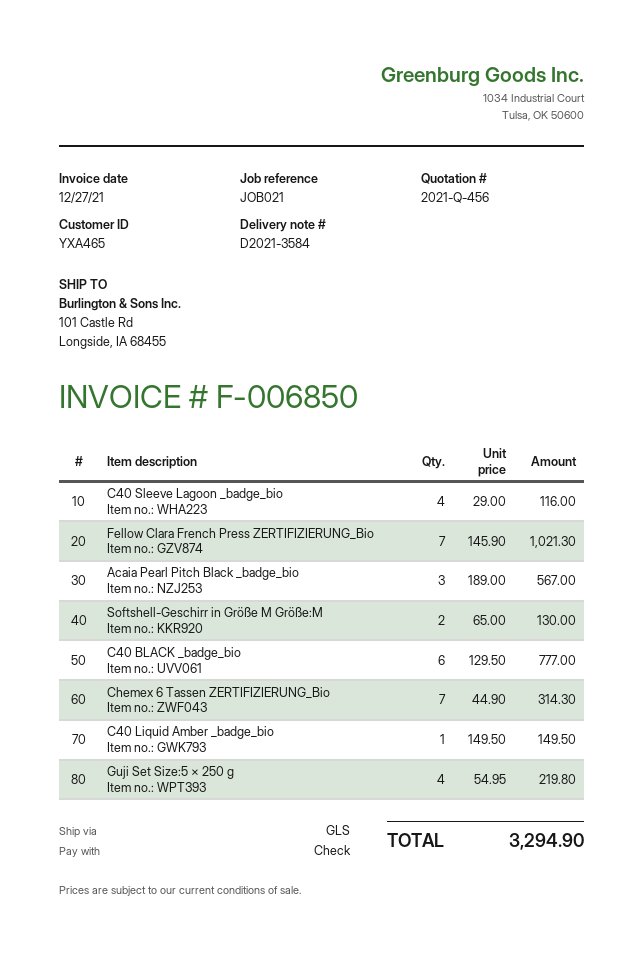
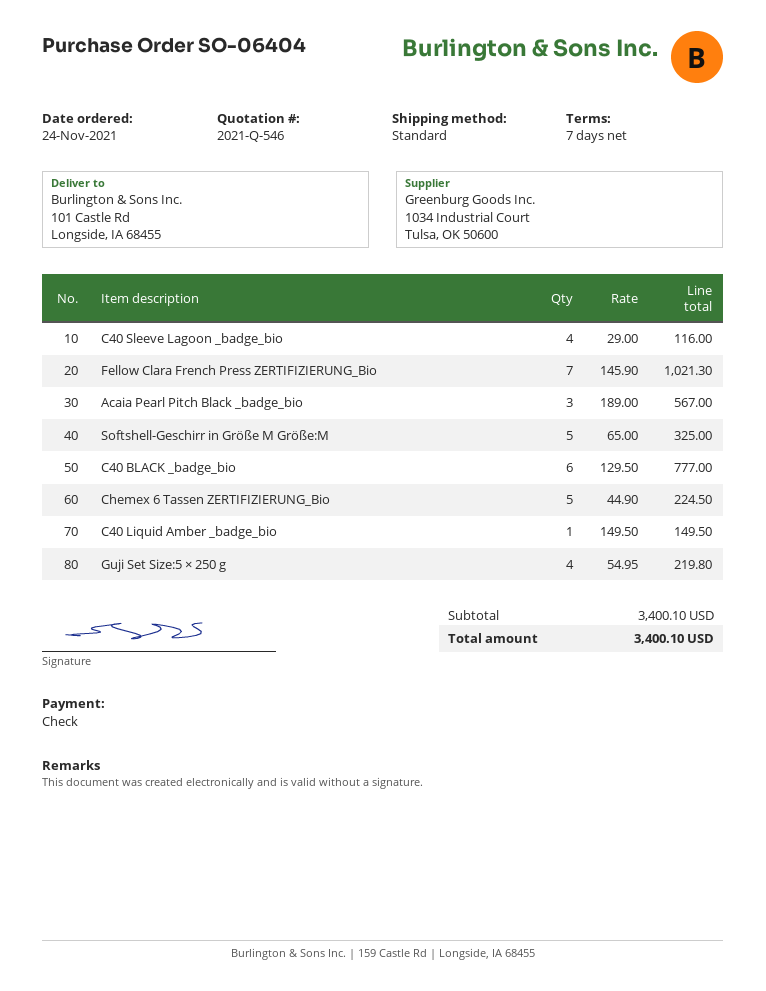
quote number: 2021-Q-456 -> 2021-Q-546
shipping method: GLS -> standard
Softshell-Geschirr in Größe M Größe:M: 2 x 65.00 = 130.00 -> 5 x 65.00 = 325.00
Chemex 6 Tassen ZERTIFIZIERUNG_Bio: 7 x 44.90 = 314.30 -> 5 x 44.90 = 224.50
total: 3294.90 -> 3400.10

